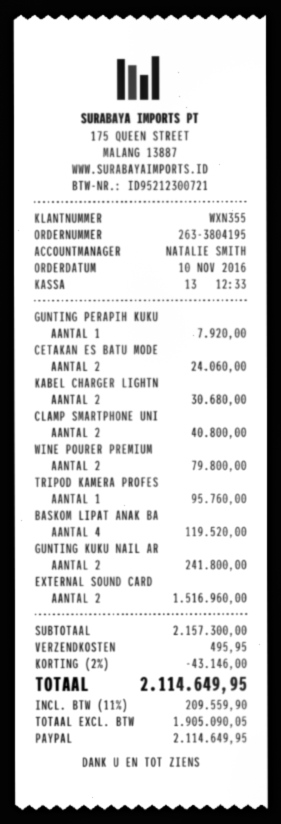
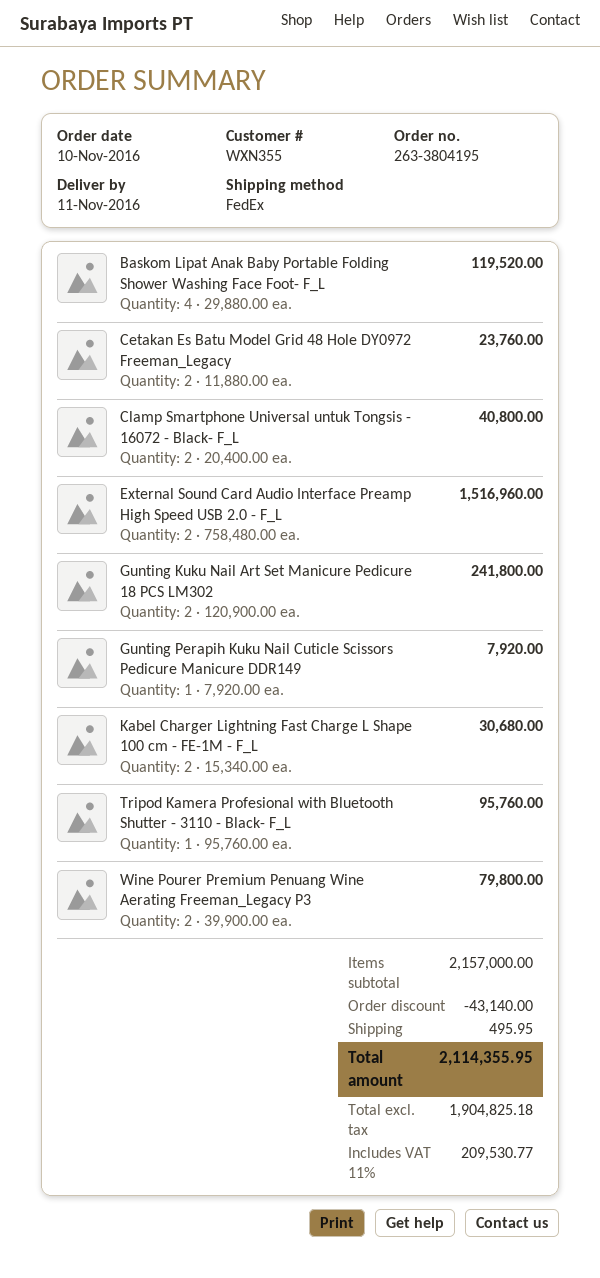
CETAKAN ES BATU MODE: 2 for 24060.00 -> 2 for 23760.00
subtotal: 2157300.00 -> 2157000.00
discount: 43146.00 -> 43140.00
net: 1905090.05 -> 1904825.18
tax: 11% = 209559.90 -> 11% = 209530.77
total: 2114649.95 -> 2114355.95

